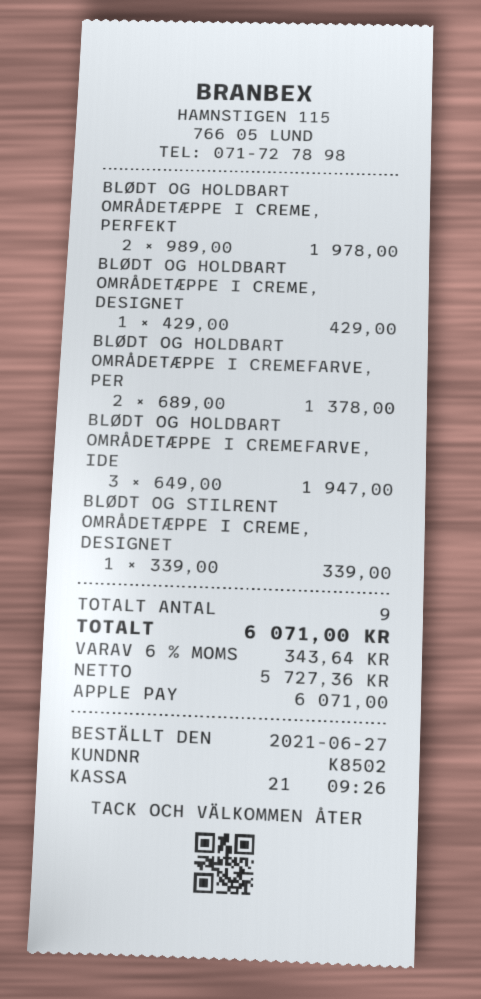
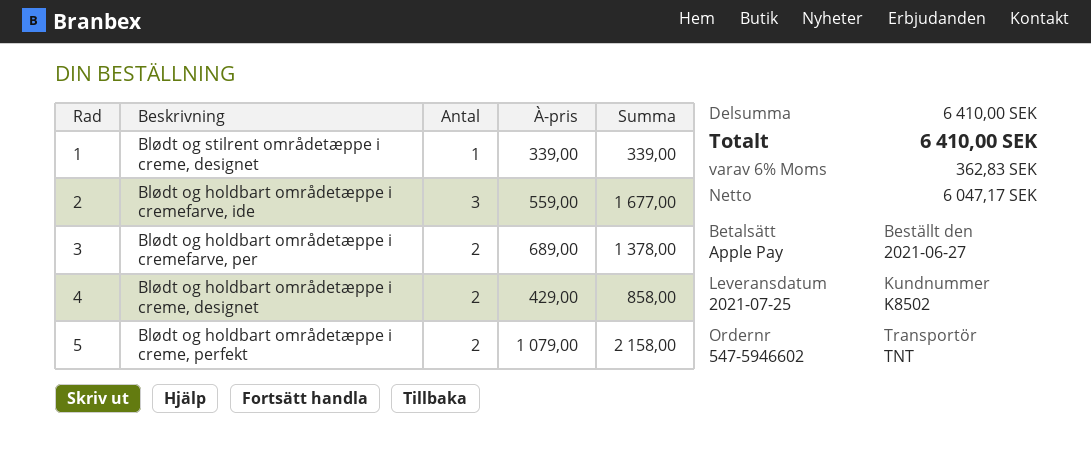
BLØDT OG HOLDBART OMRÅDETÆPPE I CREME, PERFEKT: 2 x 989.00 = 1978.00 -> 2 x 1079.00 = 2158.00
BLØDT OG HOLDBART OMRÅDETÆPPE I CREME, DESIGNET: 1 x 429.00 = 429.00 -> 2 x 429.00 = 858.00
BLØDT OG HOLDBART OMRÅDETÆPPE I CREMEFARVE, IDE: 3 x 649.00 = 1947.00 -> 3 x 559.00 = 1677.00
net: 5727.36 -> 6047.17
tax: 6% = 343.64 -> 6% = 362.83
total: 6071.00 -> 6410.00

